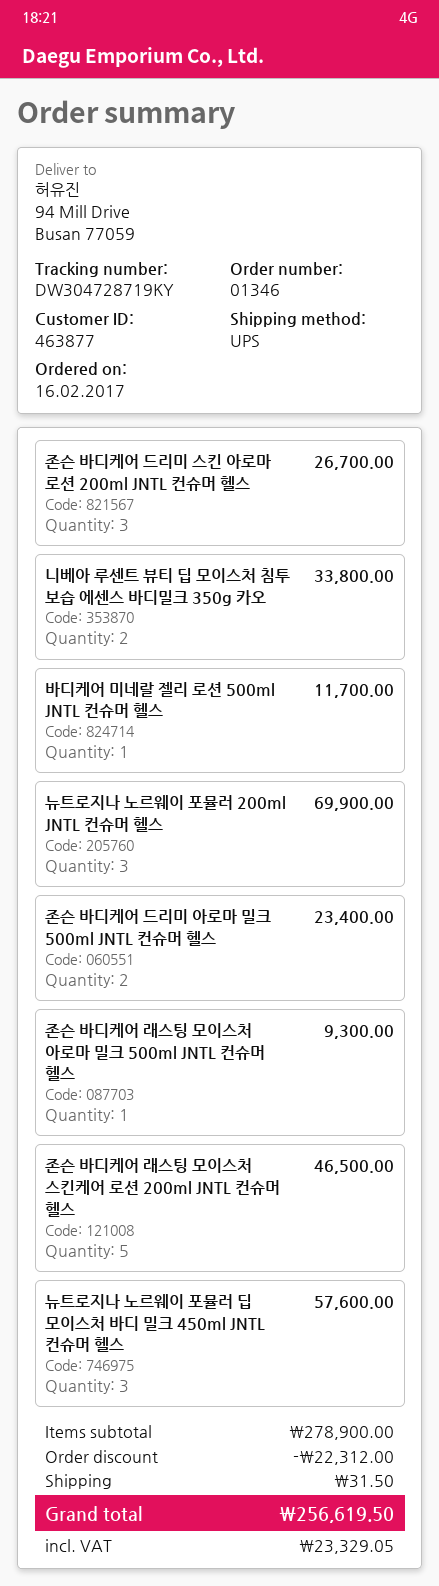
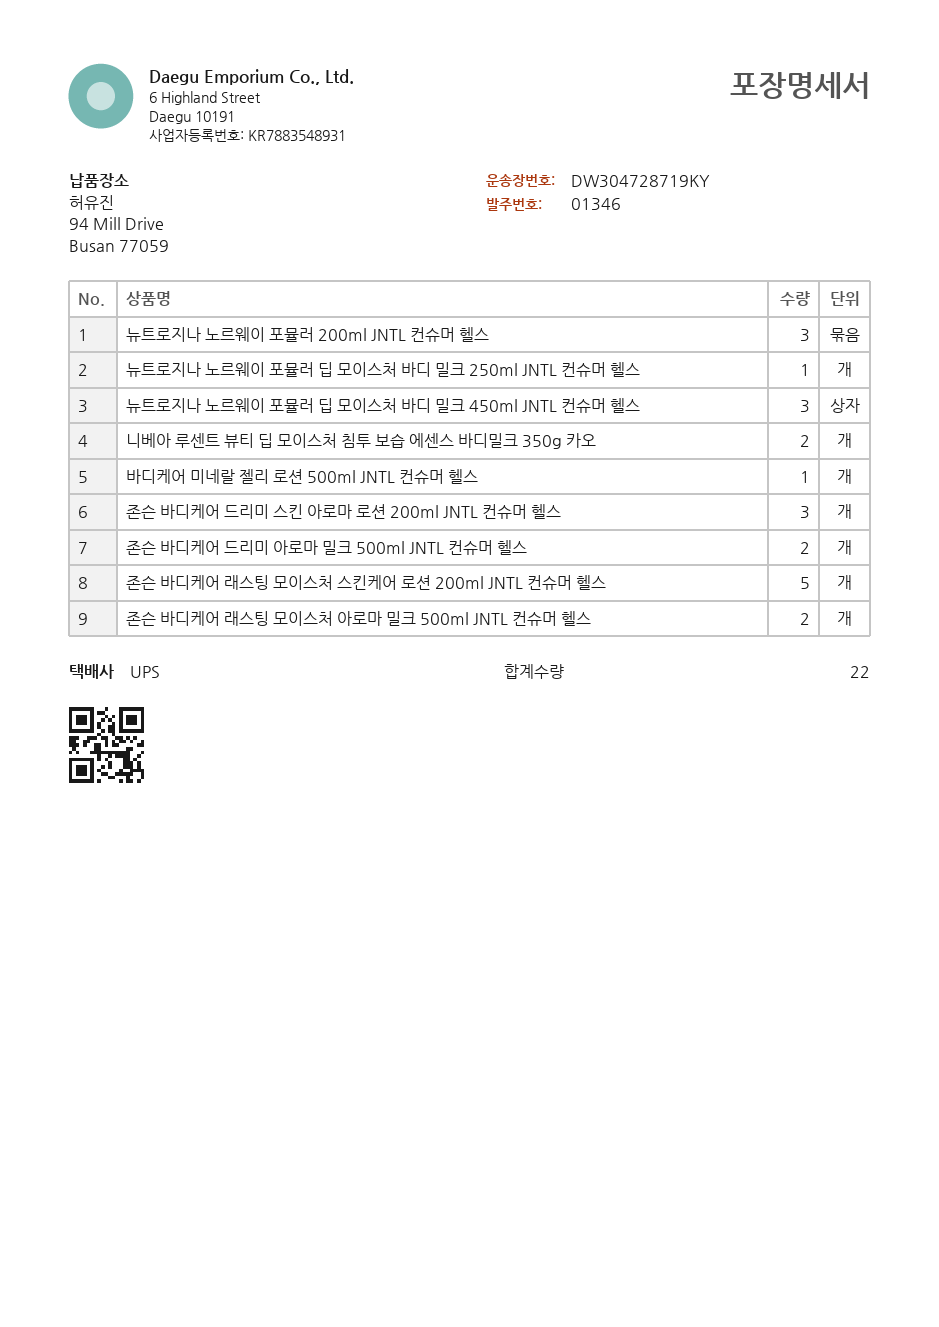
존슨 바디케어 래스팅 모이스처 아로마 밀크 500ml JNTL 컨슈머 헬스: 1 -> 2
뉴트로지나 노르웨이 포뮬러 딥 모이스처 바디 밀크 250ml JNTL 컨슈머 헬스: none -> 1

